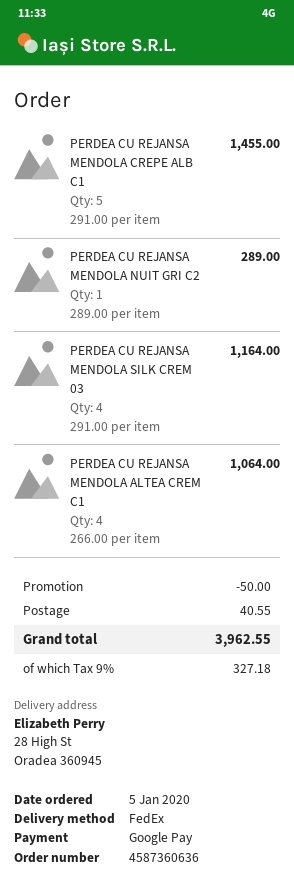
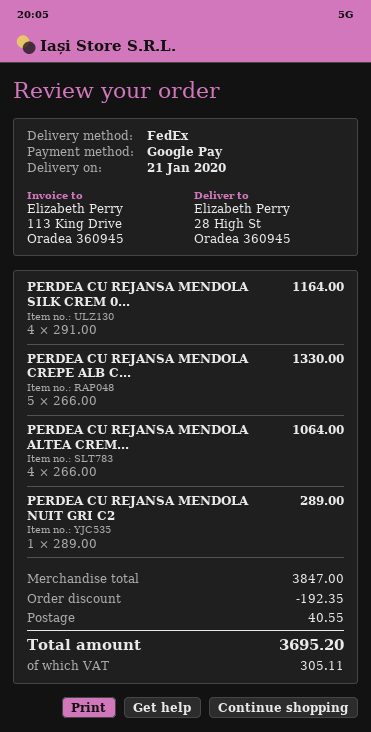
PERDEA CU REJANSA MENDOLA CREPE ALB C1: 5 x 291.00 = 1455.00 -> 5 x 266.00 = 1330.00
discount: 50.00 -> 192.35
tax: 327.18 -> 305.11
total: 3962.55 -> 3695.20

